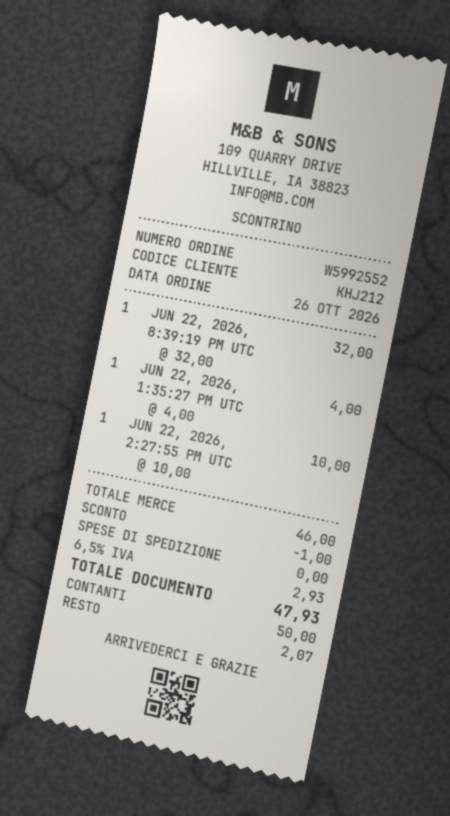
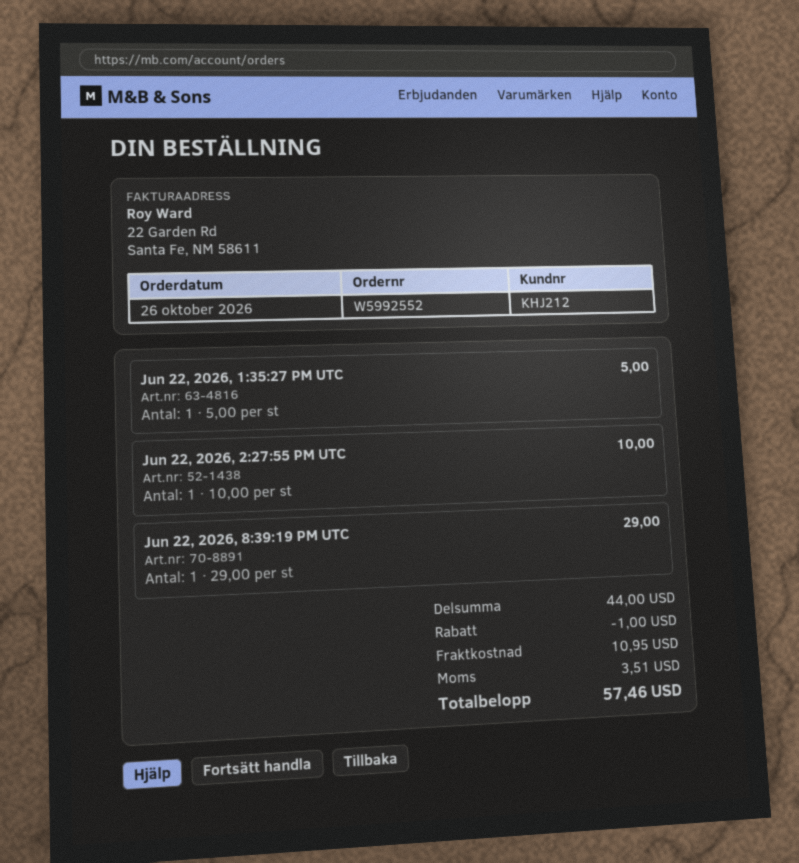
JUN 22, 2026, 8:39:19 PM UTC: 1 x 32.00 = 32.00 -> 1 x 29.00 = 29.00
JUN 22, 2026, 1:35:27 PM UTC: 1 x 4.00 = 4.00 -> 1 x 5.00 = 5.00
subtotal: 46.00 -> 44.00
shipping: 0.00 -> 10.95
tax: 2.93 -> 3.51
total: 47.93 -> 57.46

